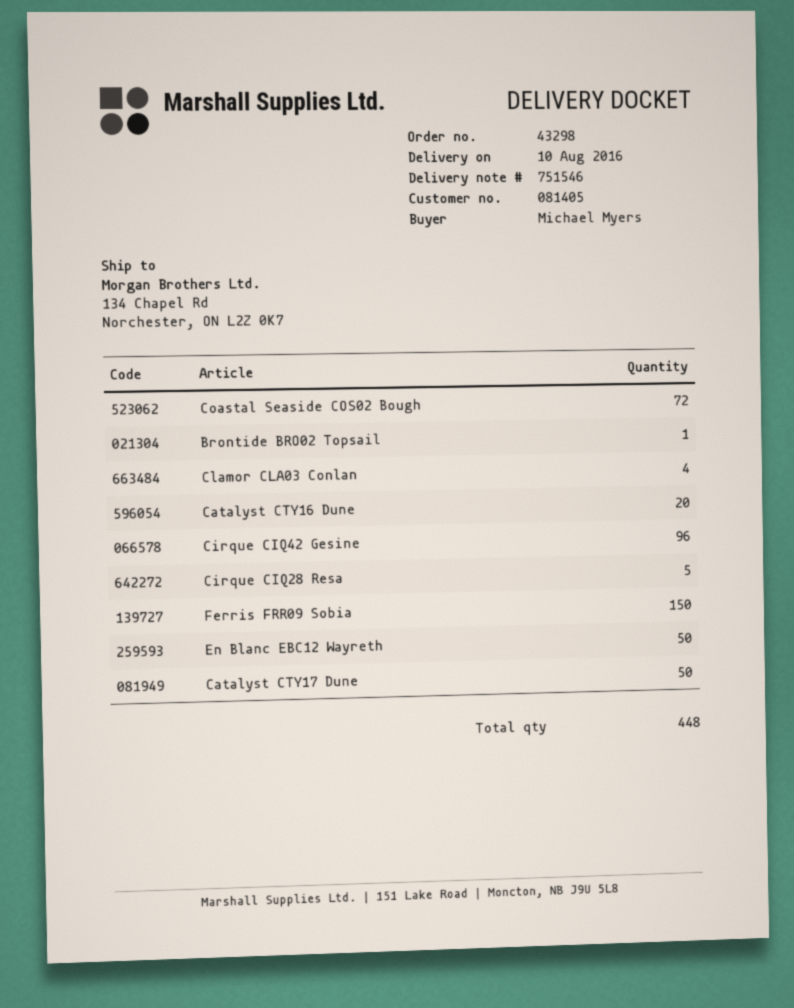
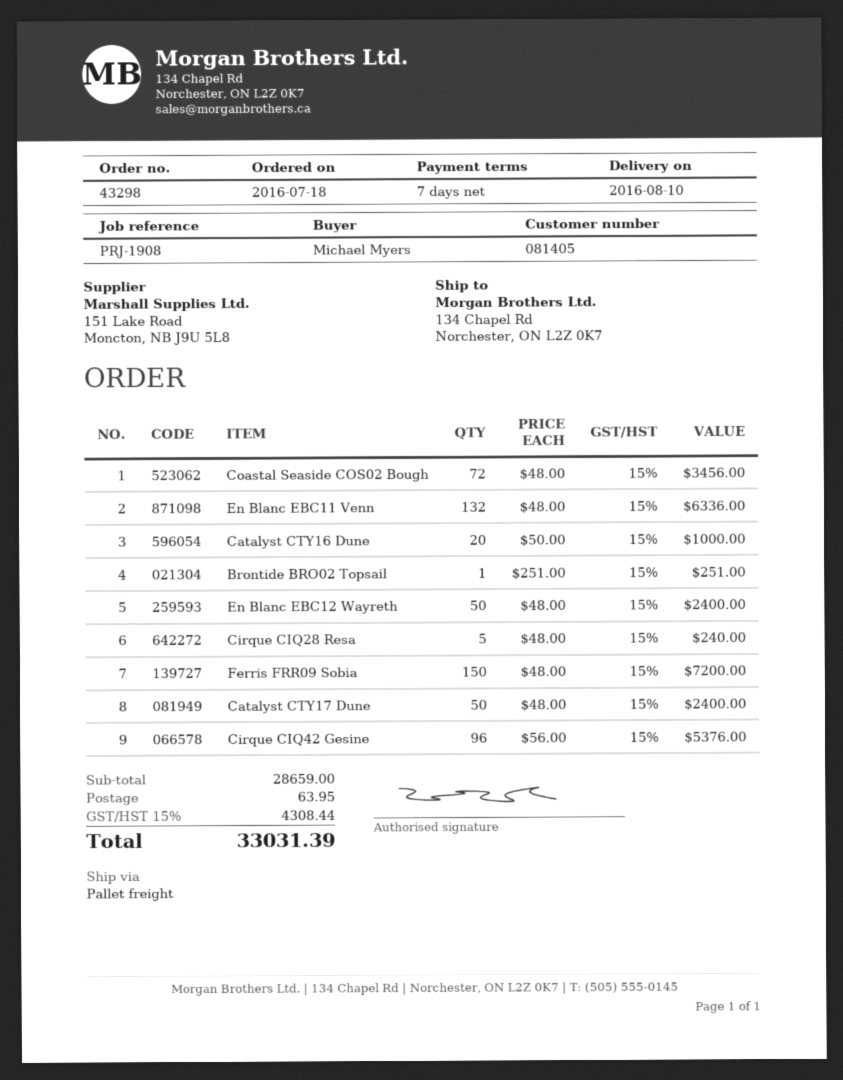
Clamor CLA03 Conlan: 4 -> none
En Blanc EBC11 Venn: none -> 132

